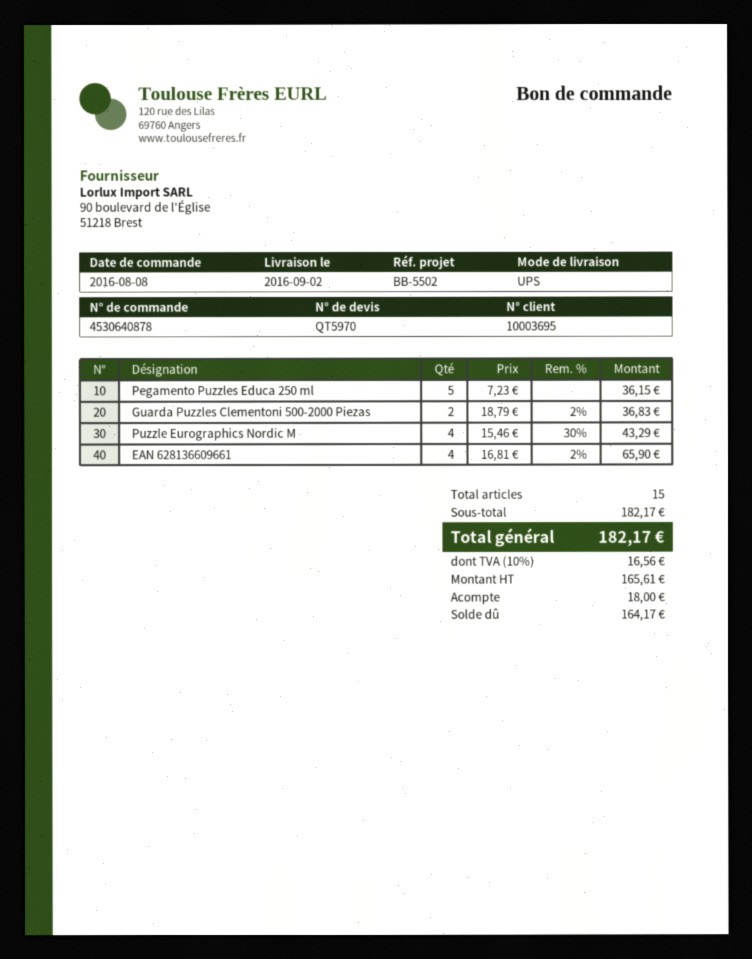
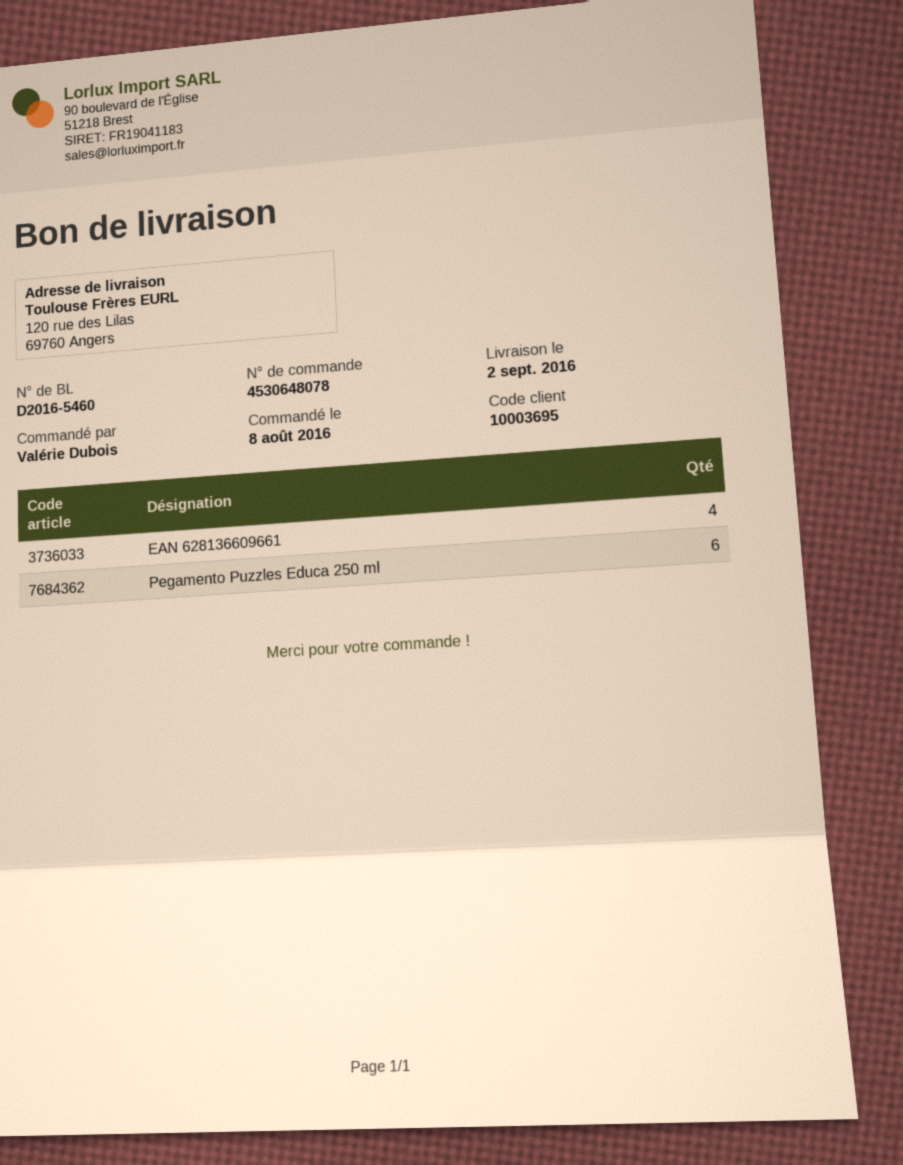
order number: 4530640878 -> 4530648078
Pegamento Puzzles Educa 250 ml: 5 -> 6
Guarda Puzzles Clementoni 500-2000 Piezas: 2 -> none
Puzzle Eurographics Nordic M: 4 -> none

